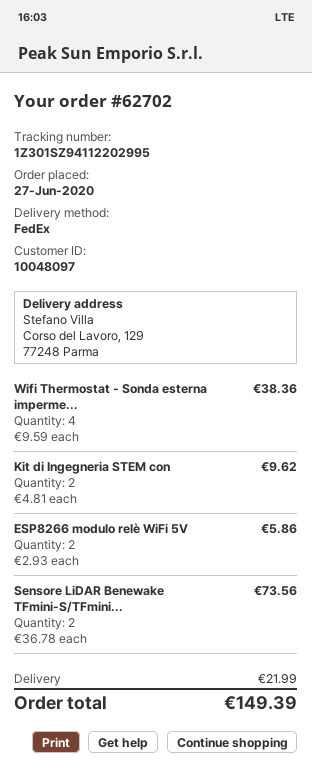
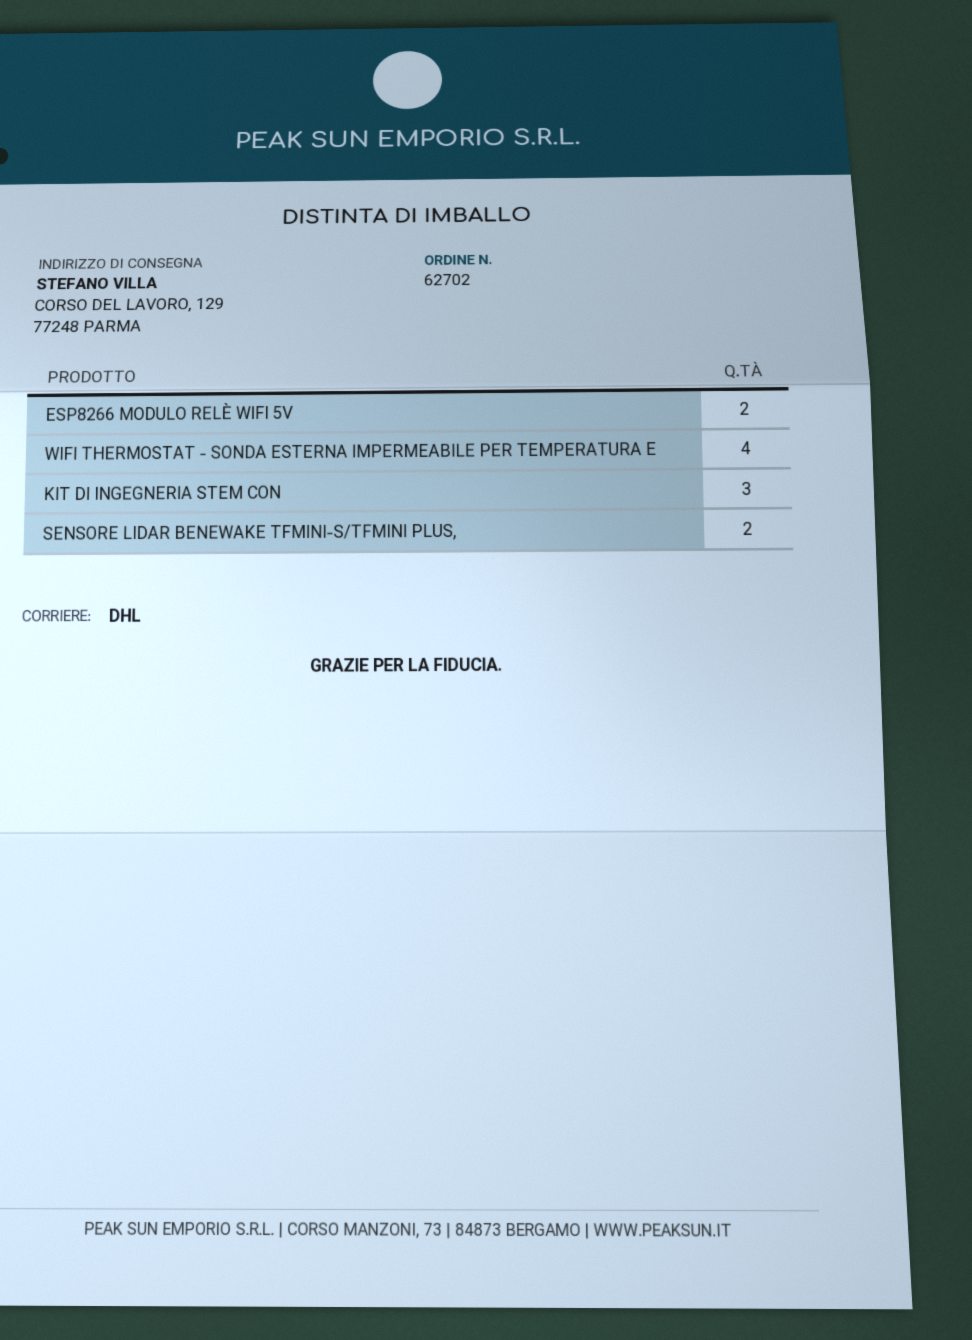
shipping method: FedEx -> DHL
Kit di Ingegneria STEM con: 2 -> 3

